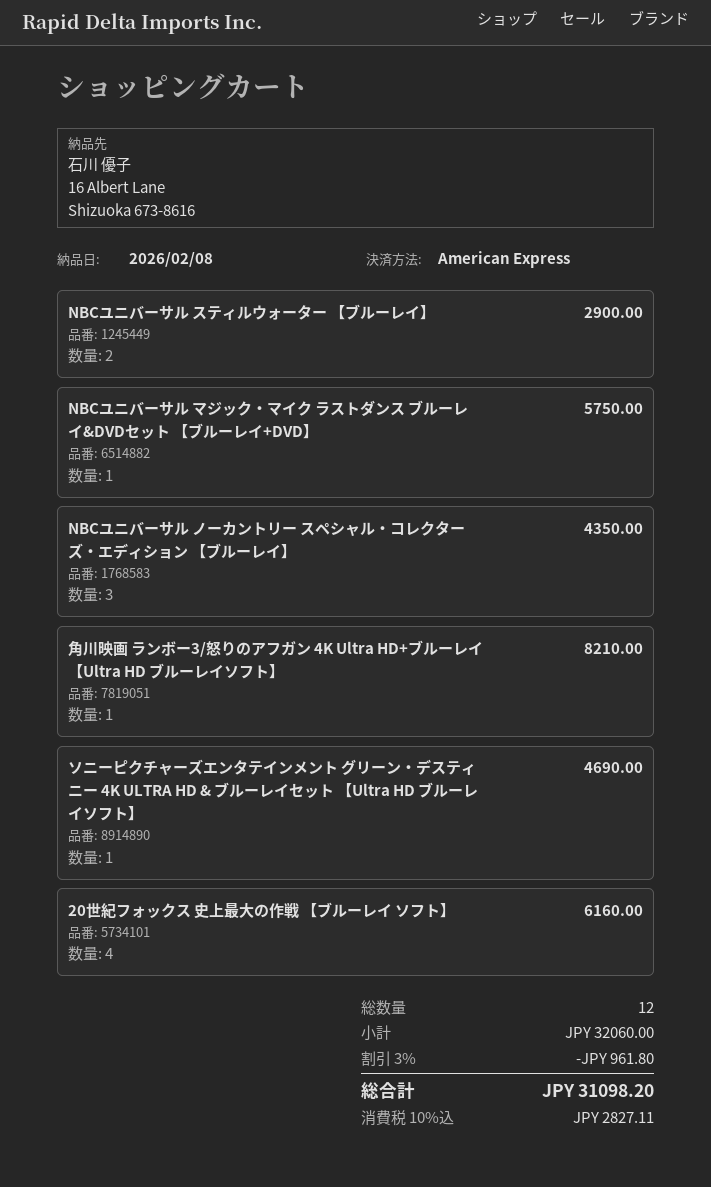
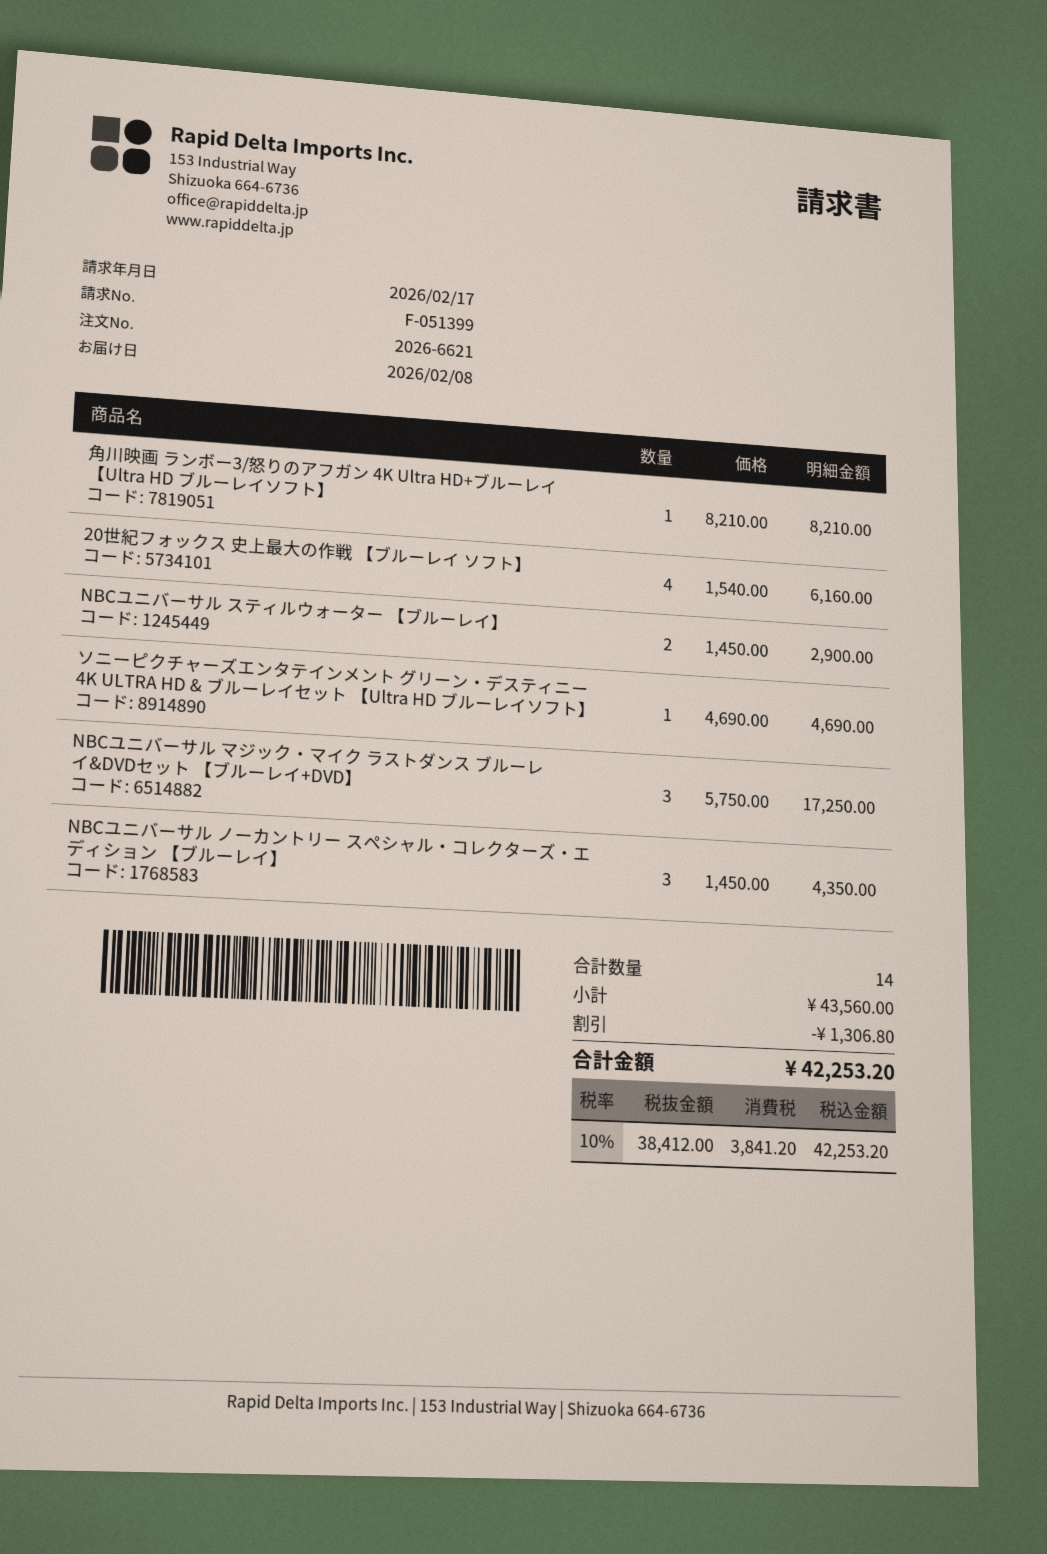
NBCユニバーサル マジック・マイク ラストダンス ブルーレイ&DVDセット 【ブルーレイ+DVD】: 1 for 5750.00 -> 3 for 17250.00
total quantity: 12 -> 14
subtotal: 32060.00 -> 43560.00
discount: 961.80 -> 1306.80
tax: 10% = 2827.11 -> 10% = 3841.20
total: 31098.20 -> 42253.20

